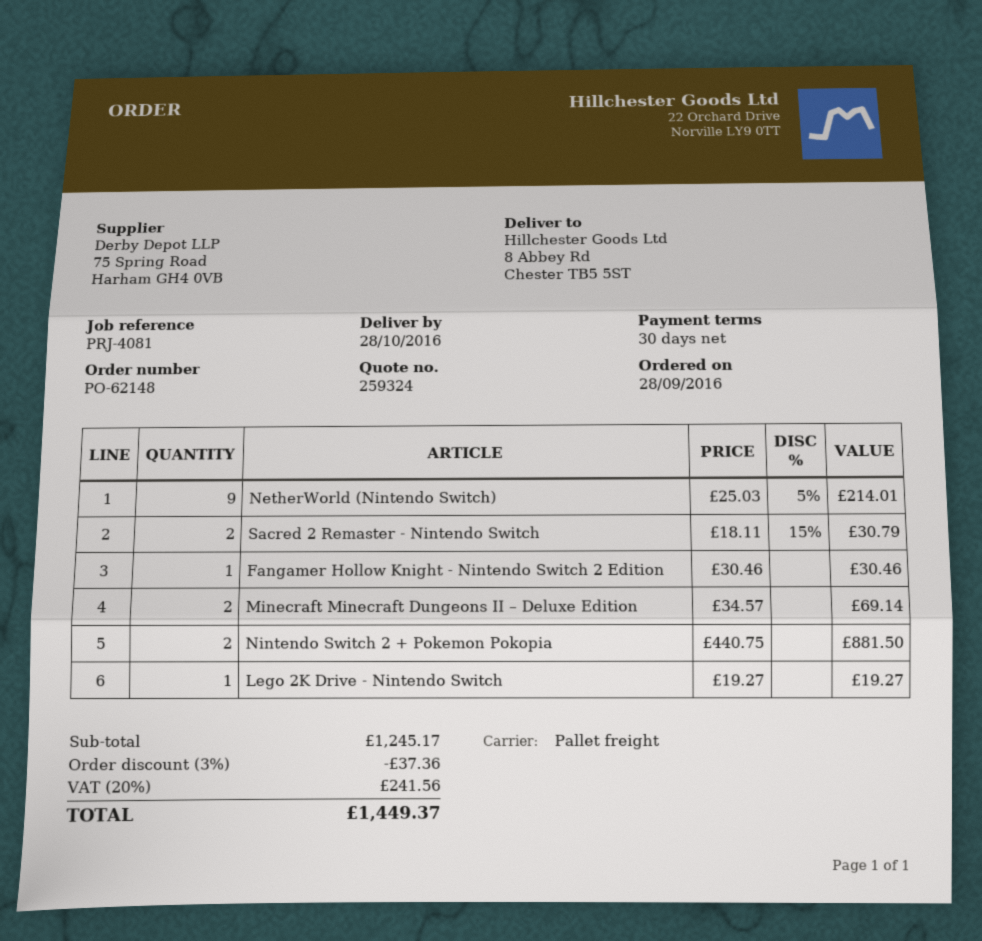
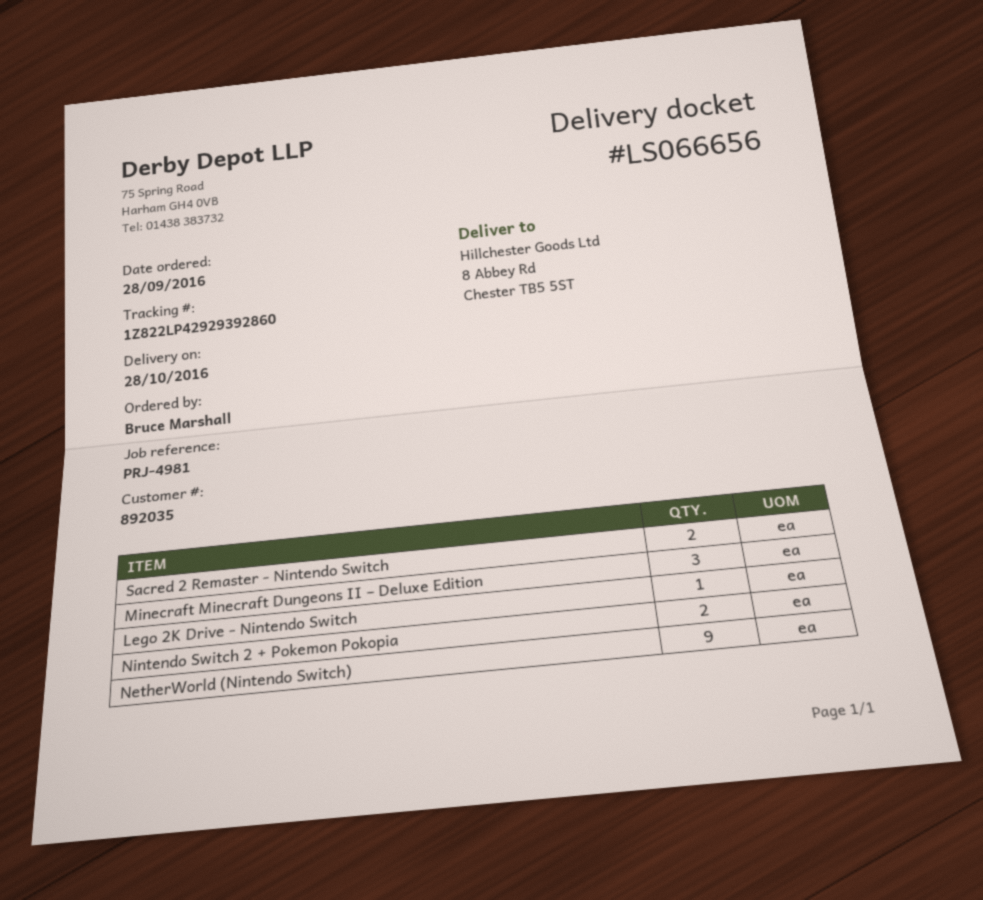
reference: PRJ-4081 -> PRJ-4981
Fangamer Hollow Knight - Nintendo Switch 2 Edition: 1 -> none
Minecraft Minecraft Dungeons II – Deluxe Edition: 2 -> 3

